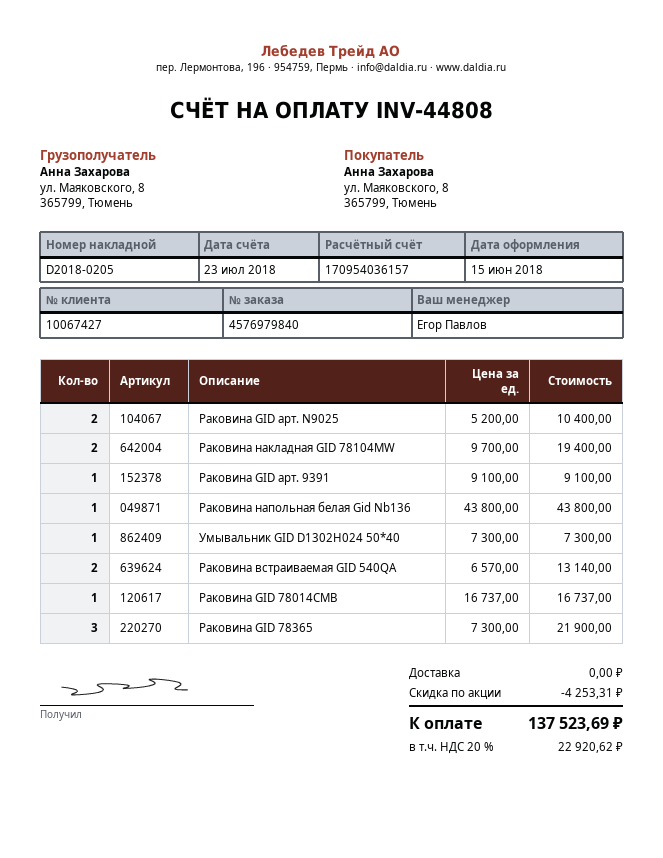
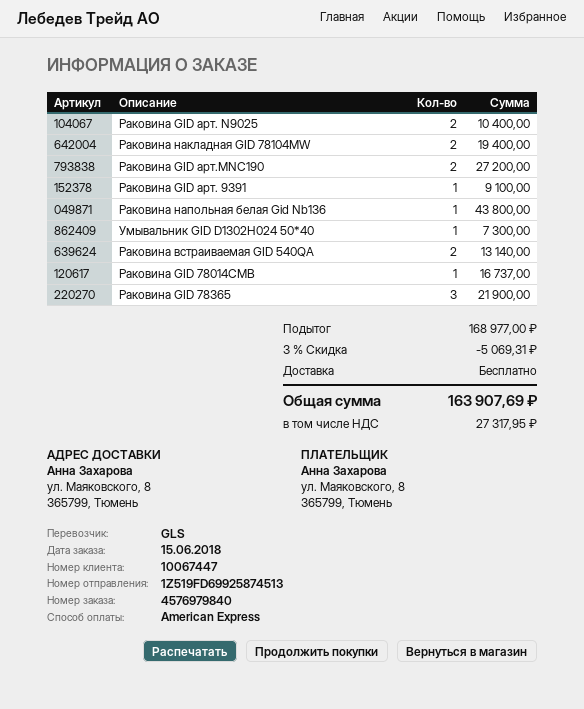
customer number: 10067427 -> 10067447
Раковина GID арт.MNC190: none -> 2 for 27200.00
discount: 4253.31 -> 5069.31
tax: 22920.62 -> 27317.95
total: 137523.69 -> 163907.69

